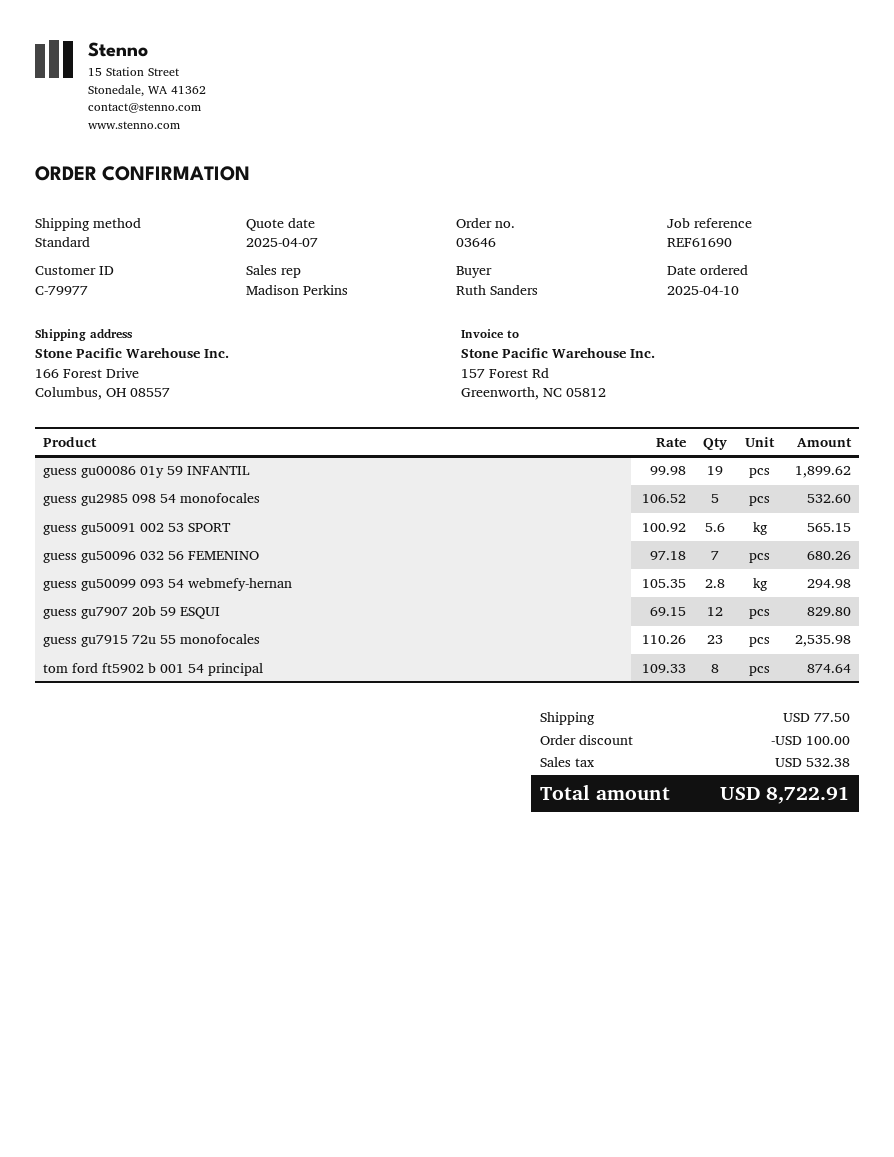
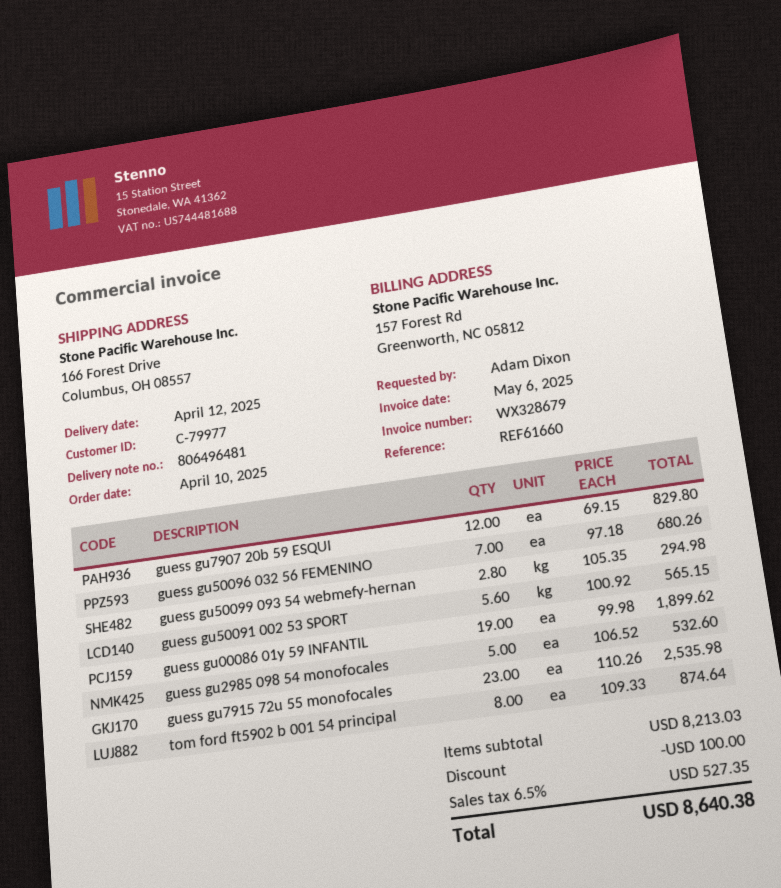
reference: REF61690 -> REF61660
ordered by: Ruth Sanders -> Adam Dixon
shipping: 77.50 -> none
tax: 532.38 -> 527.35
total: 8722.91 -> 8640.38

